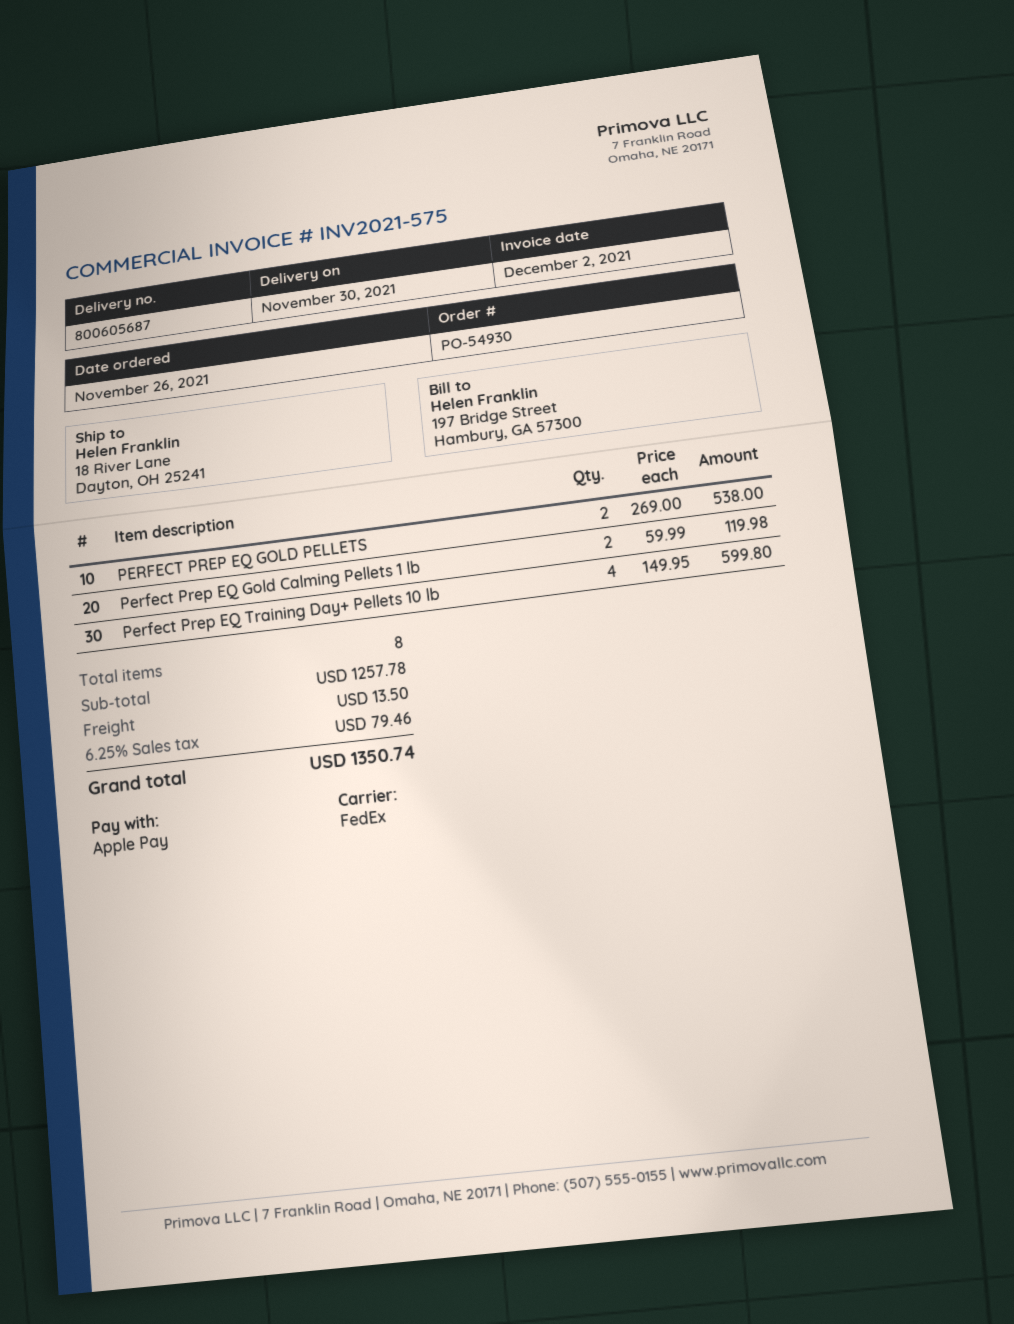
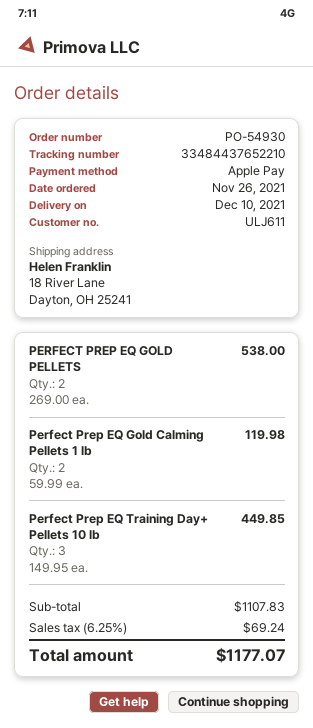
delivery date: 2021-11-30 -> 2021-12-10
Perfect Prep EQ Training Day+ Pellets 10 lb: 4 x 149.95 = 599.80 -> 3 x 149.95 = 449.85
subtotal: 1257.78 -> 1107.83
shipping: 13.50 -> none
tax: 6.25% = 79.46 -> 6.25% = 69.24
total: 1350.74 -> 1177.07

